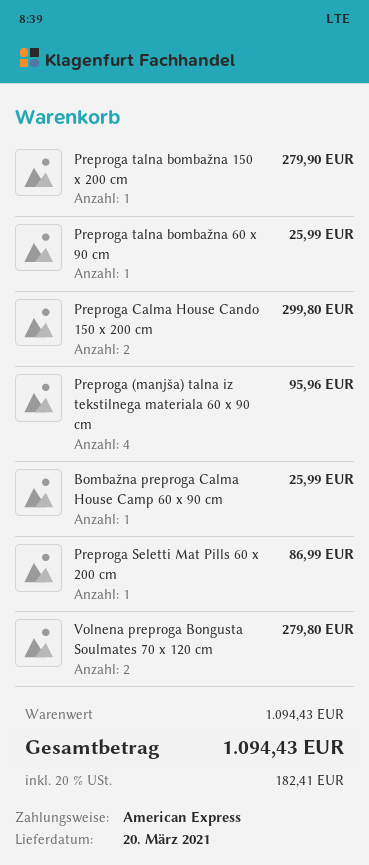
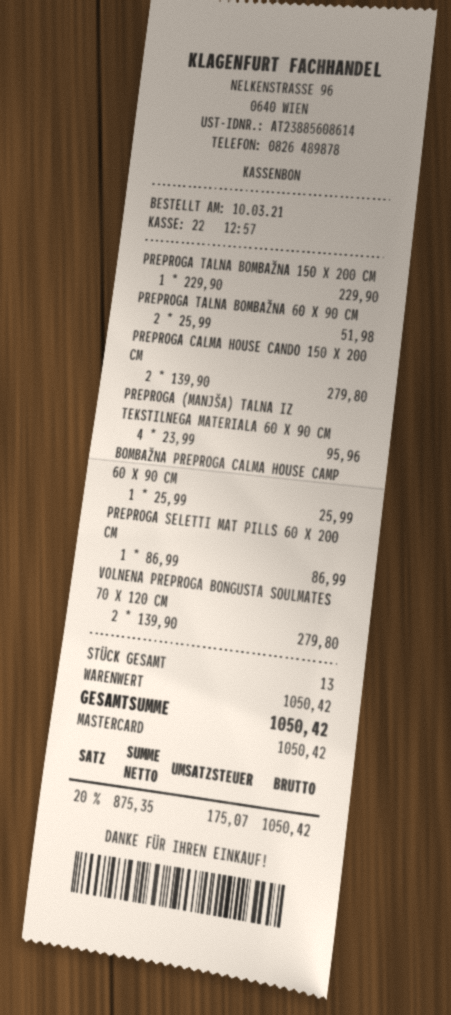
payment method: American Express -> Mastercard
Preproga talna bombažna 150 x 200 cm: 1 for 279.90 -> 1 for 229.90
Preproga talna bombažna 60 x 90 cm: 1 for 25.99 -> 2 for 51.98
Preproga Calma House Cando 150 x 200 cm: 2 for 299.80 -> 2 for 279.80
subtotal: 1094.43 -> 1050.42
tax: 20% = 182.41 -> 20% = 175.07
total: 1094.43 -> 1050.42

